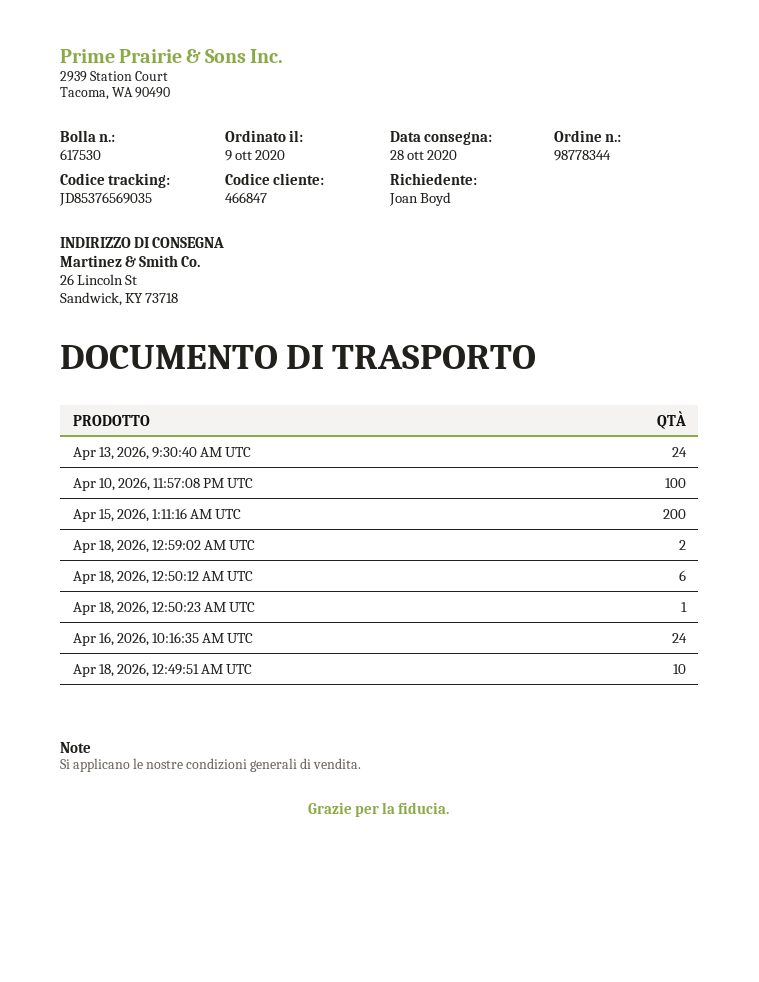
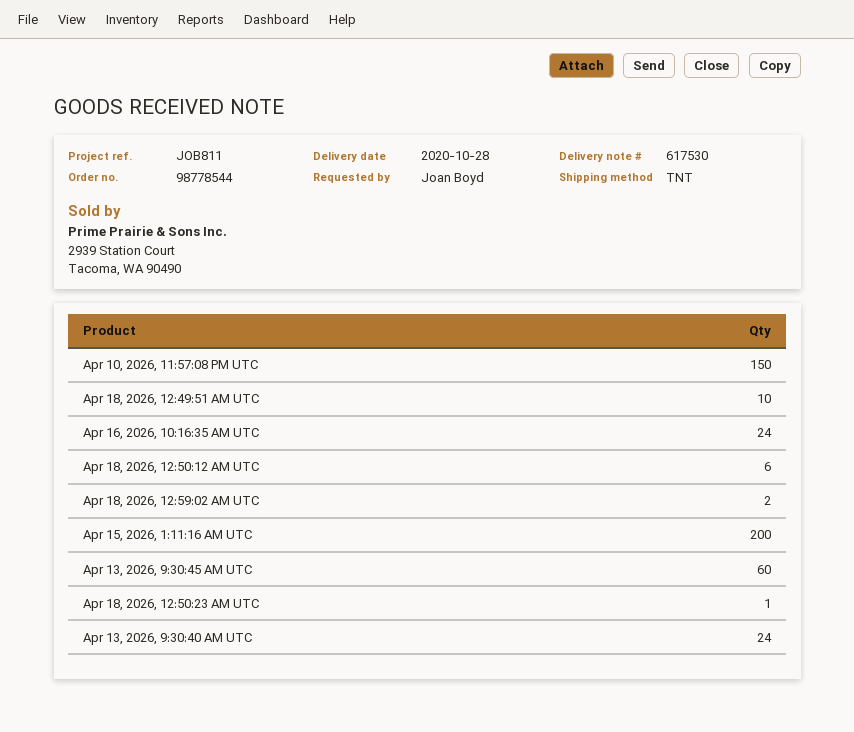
order number: 98778344 -> 98778544
Apr 10, 2026, 11:57:08 PM UTC: 100 -> 150
Apr 13, 2026, 9:30:45 AM UTC: none -> 60

